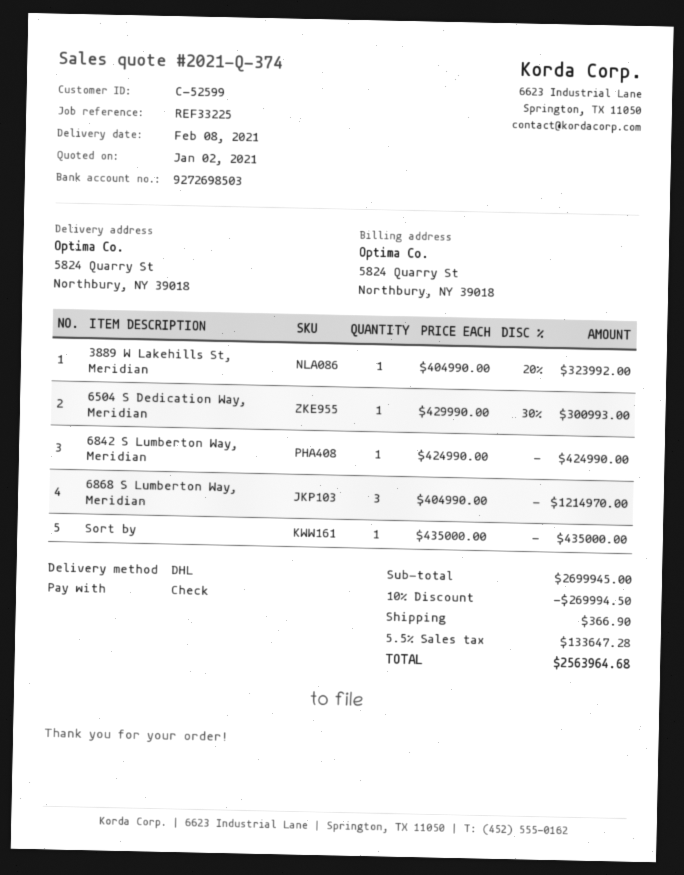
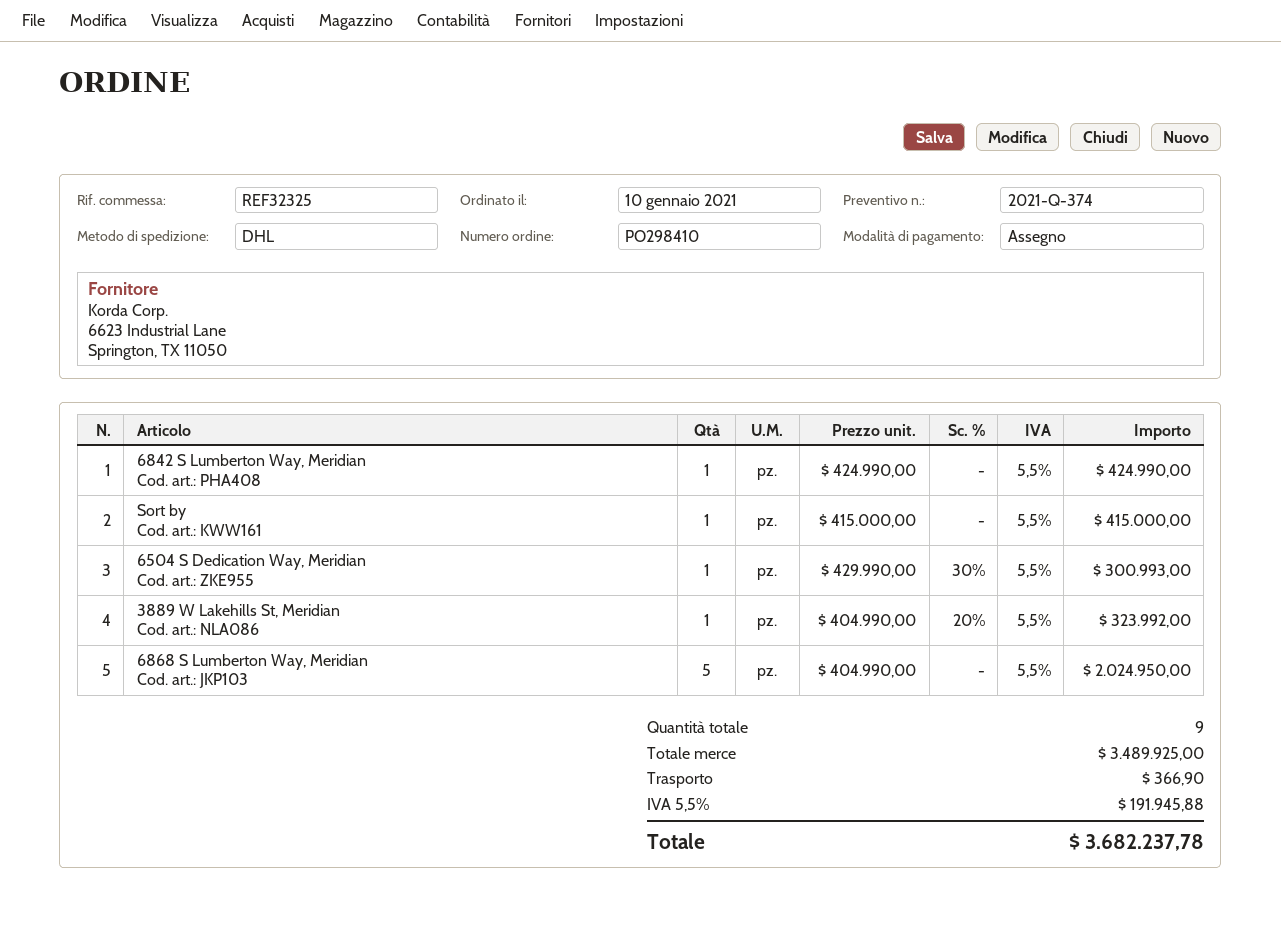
reference: REF33225 -> REF32325
6868 S Lumberton Way, Meridian: 3 x 404990.00 = 1214970.00 -> 5 x 404990.00 = 2024950.00
Sort by: 1 x 435000.00 = 435000.00 -> 1 x 415000.00 = 415000.00
subtotal: 2699945.00 -> 3489925.00
discount: 10% = 269994.50 -> none
tax: 5.5% = 133647.28 -> 5.5% = 191945.88
total: 2563964.68 -> 3682237.78

